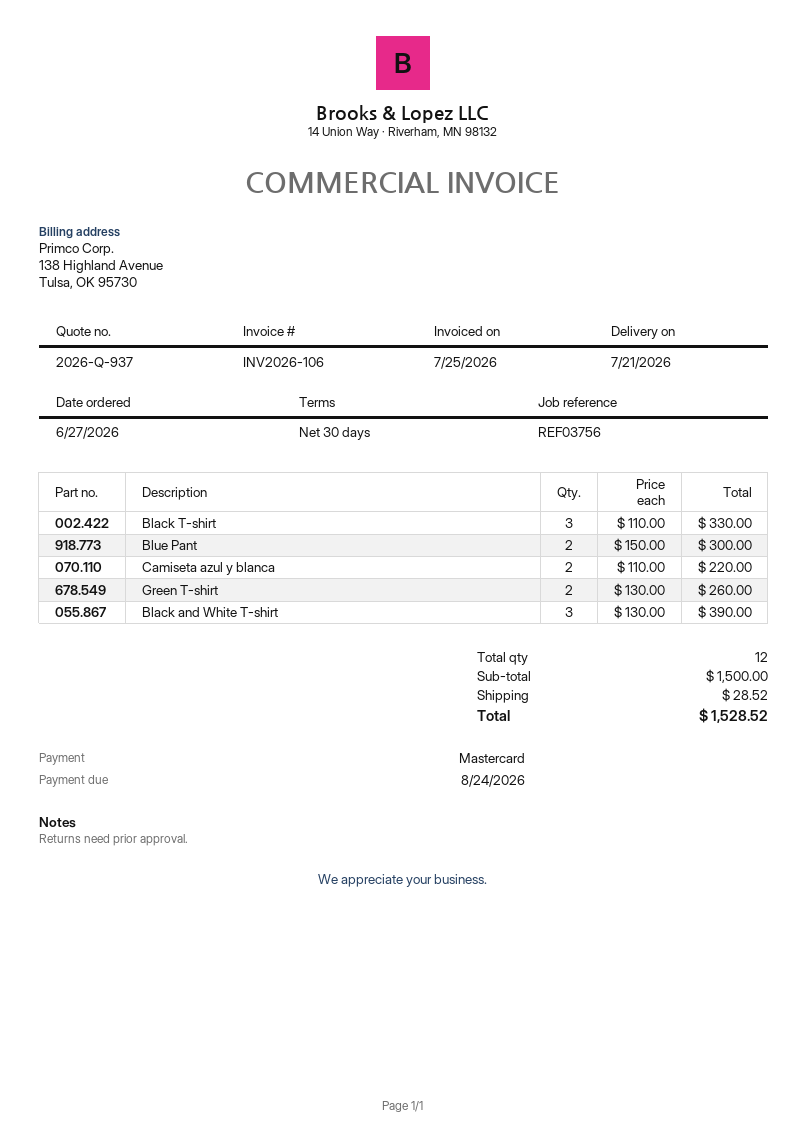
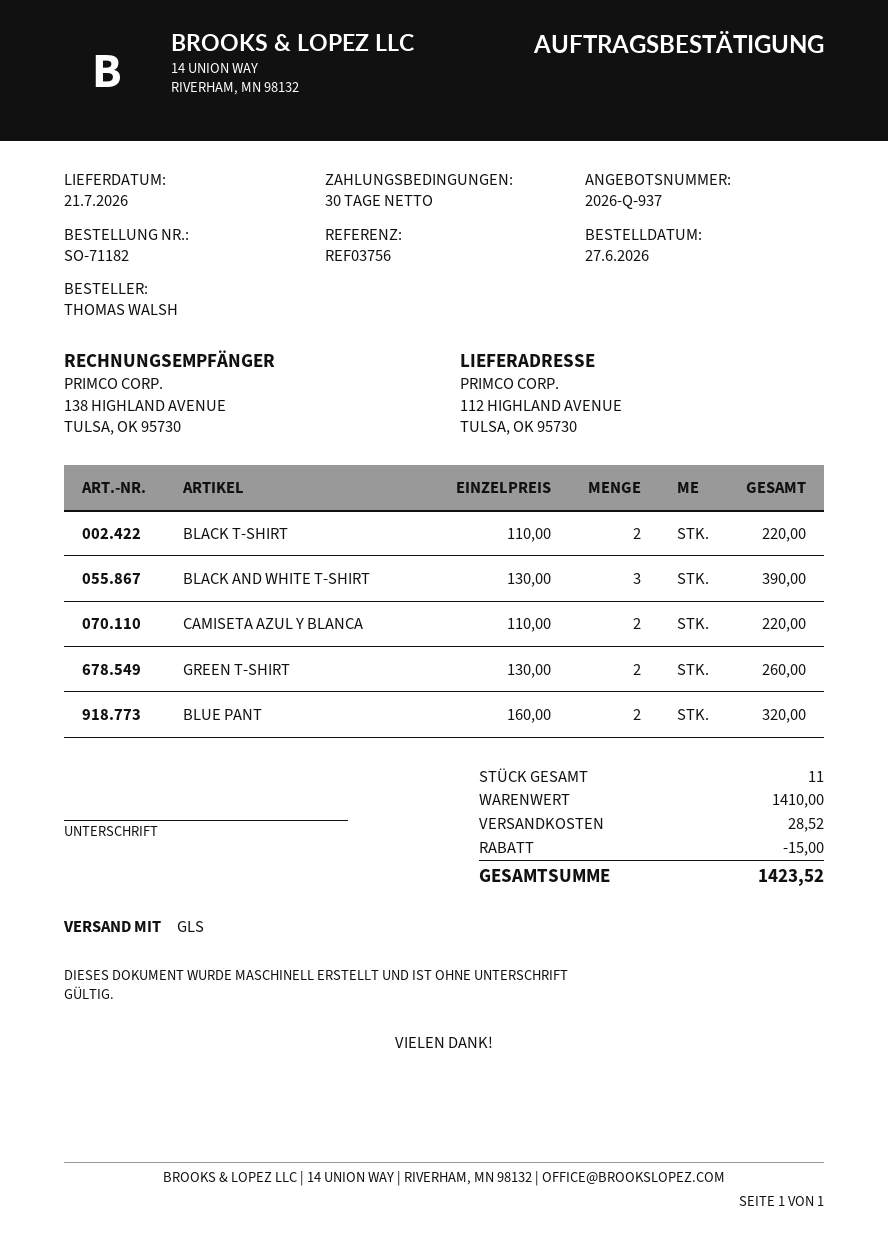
Black T-shirt: 3 x 110.00 = 330.00 -> 2 x 110.00 = 220.00
Blue Pant: 2 x 150.00 = 300.00 -> 2 x 160.00 = 320.00
total quantity: 12 -> 11
subtotal: 1500.00 -> 1410.00
discount: none -> 15.00
total: 1528.52 -> 1423.52

